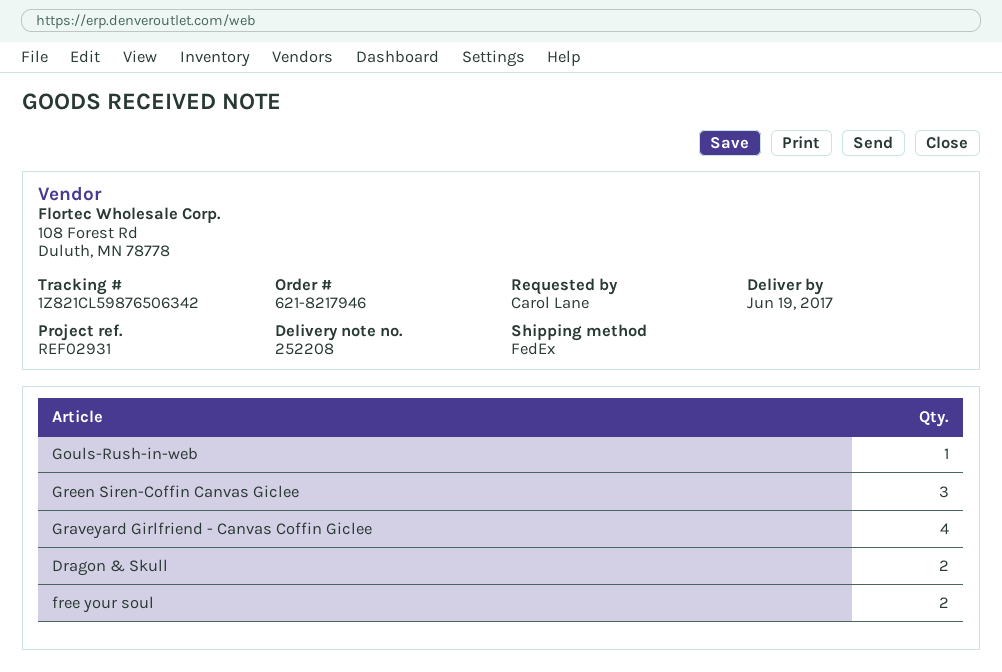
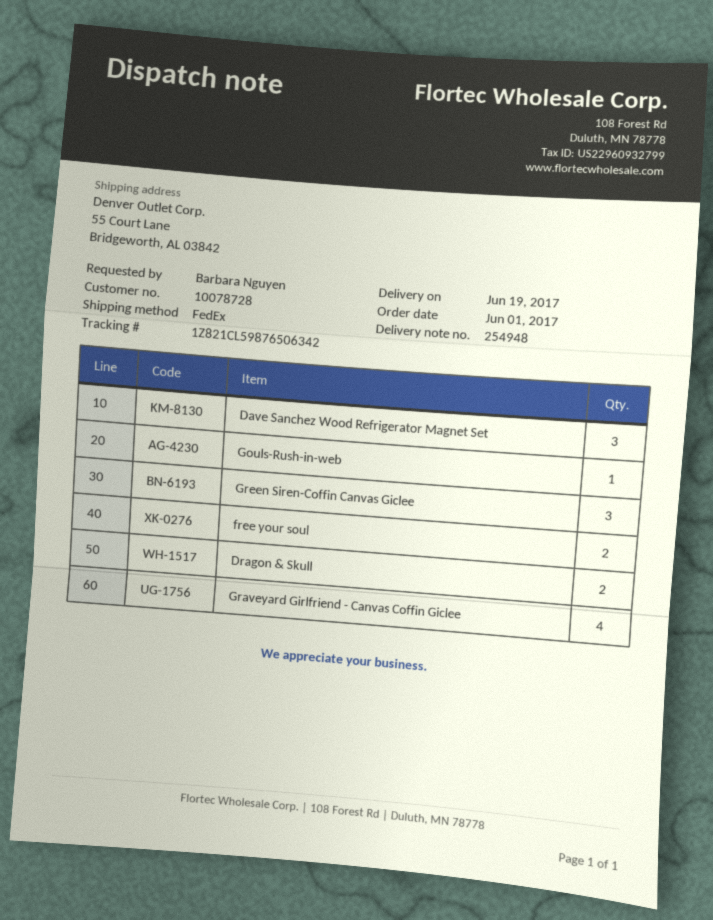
delivery note number: 252208 -> 254948
ordered by: Carol Lane -> Barbara Nguyen
Dave Sanchez Wood Refrigerator Magnet Set: none -> 3

